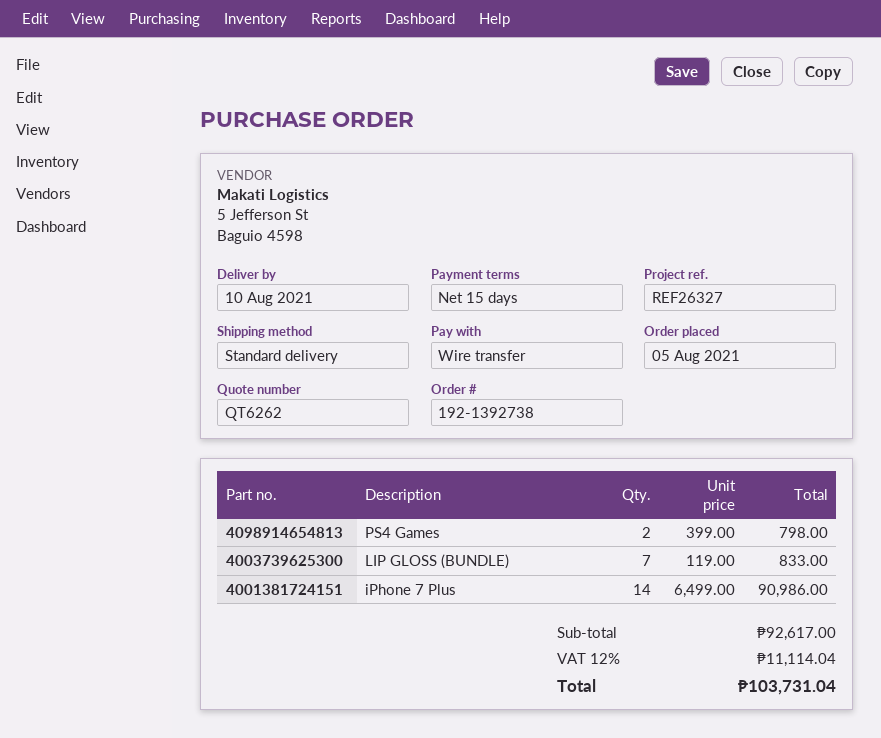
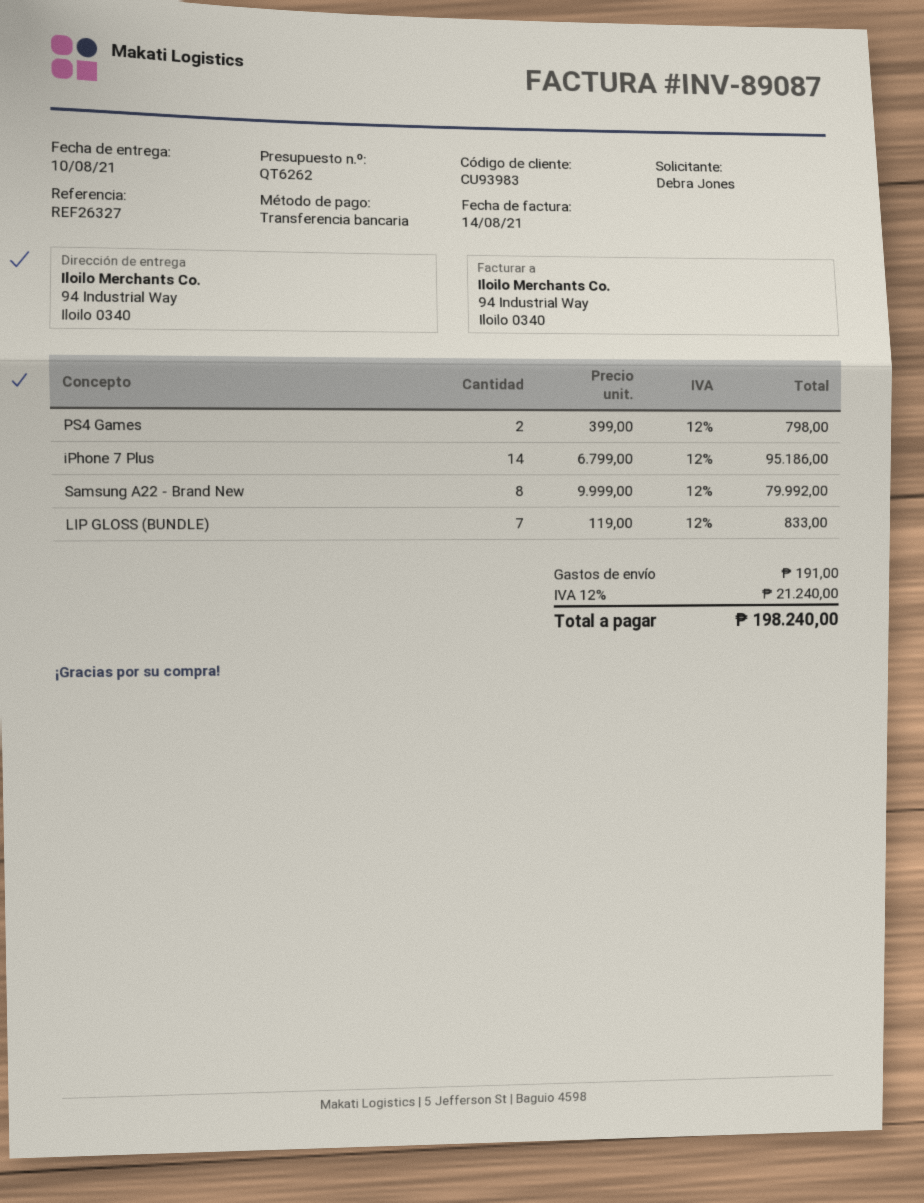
iPhone 7 Plus: 14 x 6499.00 = 90986.00 -> 14 x 6799.00 = 95186.00
Samsung A22 - Brand New: none -> 8 x 9999.00 = 79992.00
shipping: none -> 191.00
tax: 12% = 11114.04 -> 12% = 21240.00
total: 103731.04 -> 198240.00

